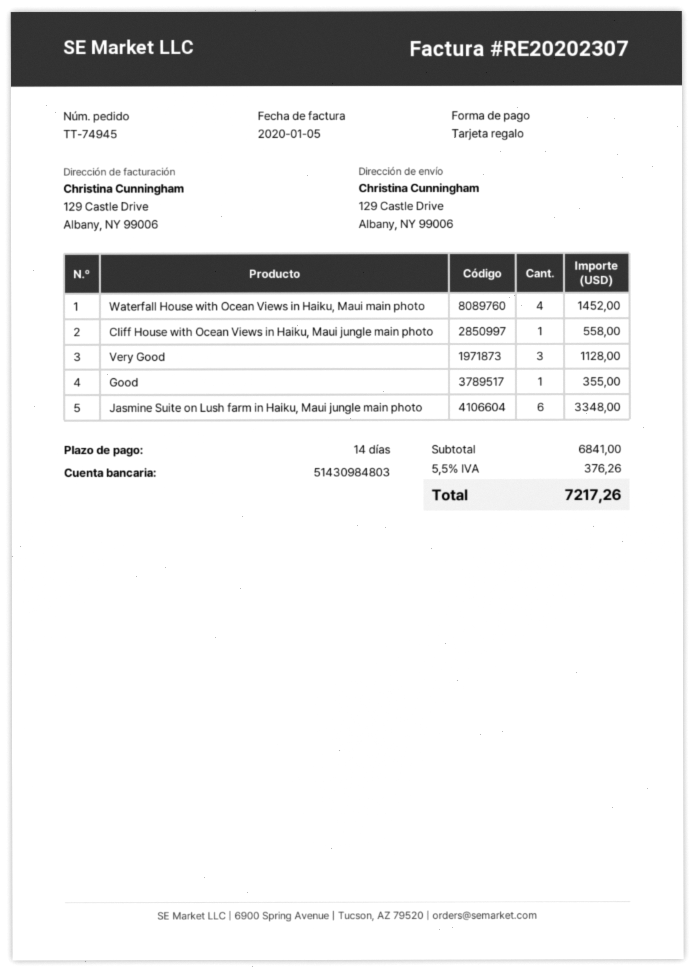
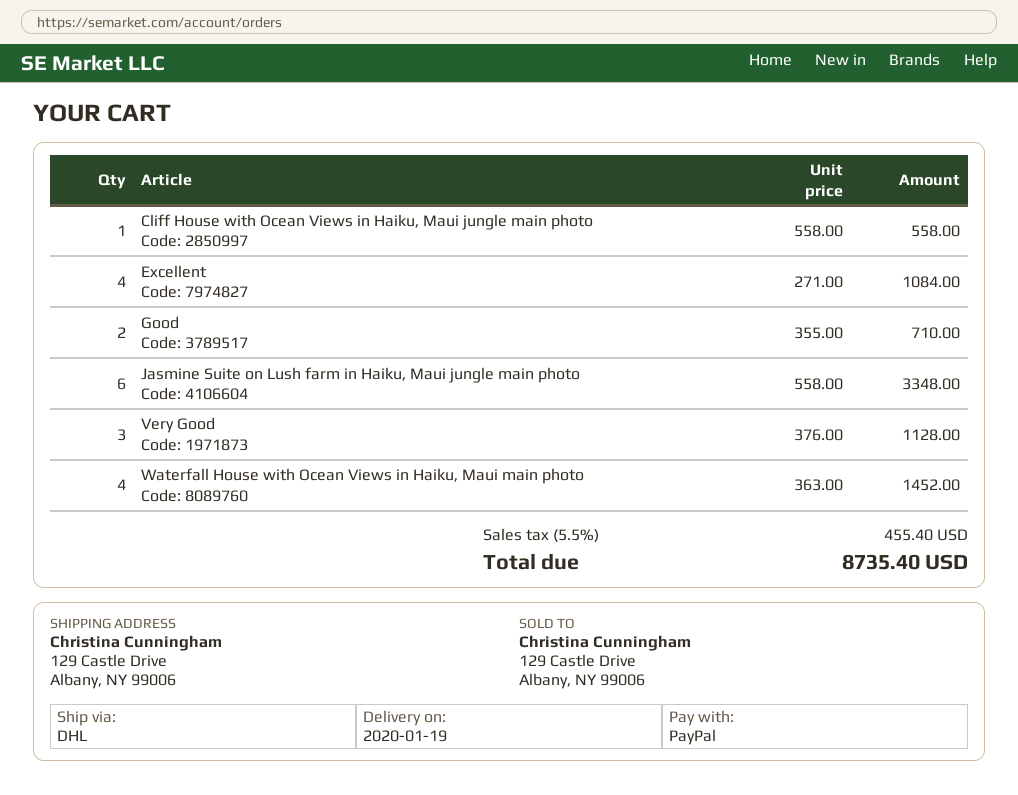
payment method: gift card -> PayPal
Good: 1 for 355.00 -> 2 for 710.00
Excellent: none -> 4 for 1084.00
tax: 5.5% = 376.26 -> 5.5% = 455.40
total: 7217.26 -> 8735.40

